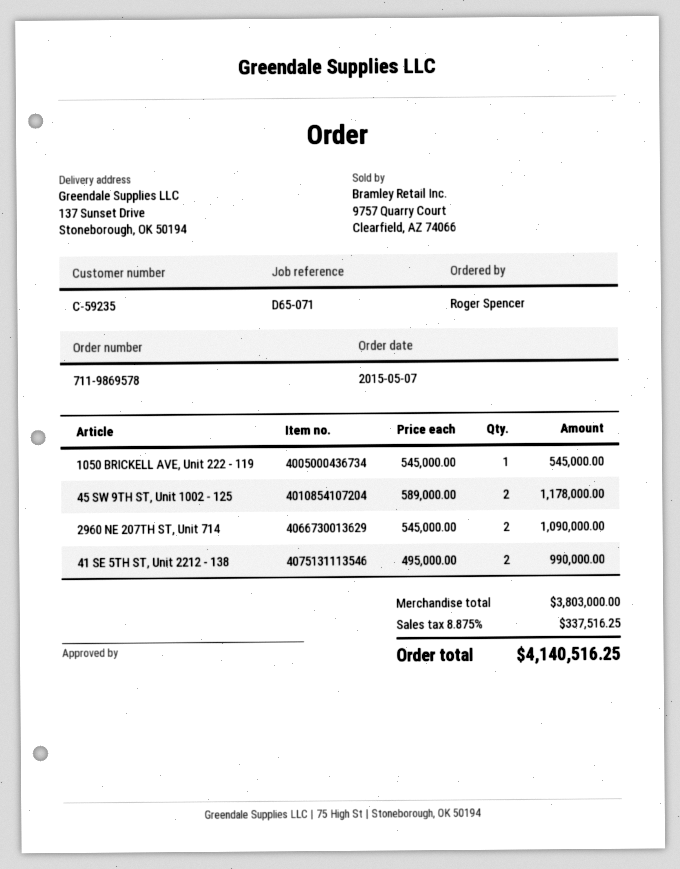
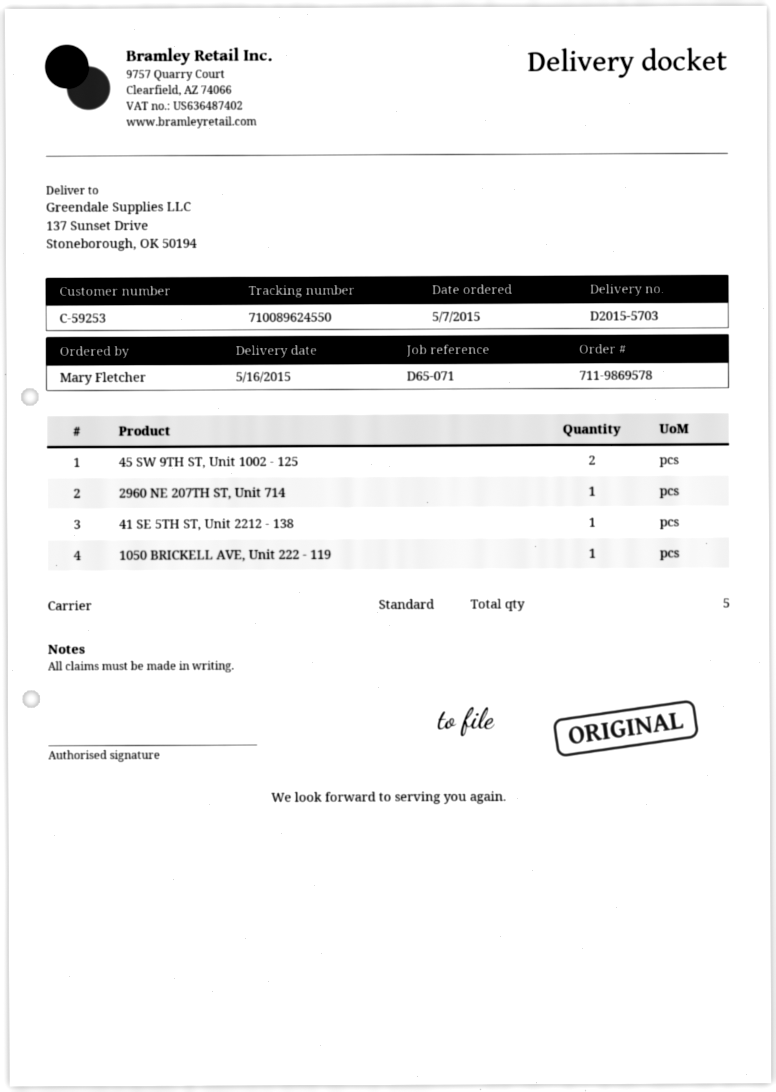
customer number: C-59235 -> C-59253
ordered by: Roger Spencer -> Mary Fletcher
2960 NE 207TH ST, Unit 714: 2 -> 1
41 SE 5TH ST, Unit 2212 - 138: 2 -> 1

